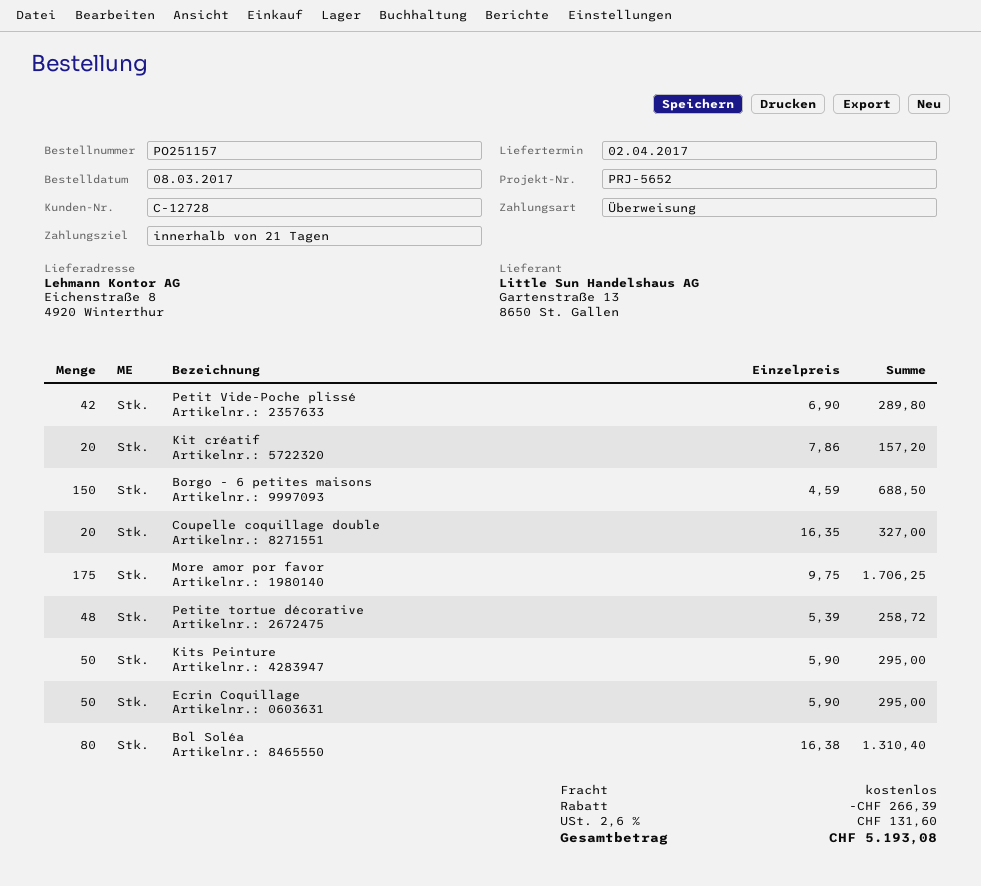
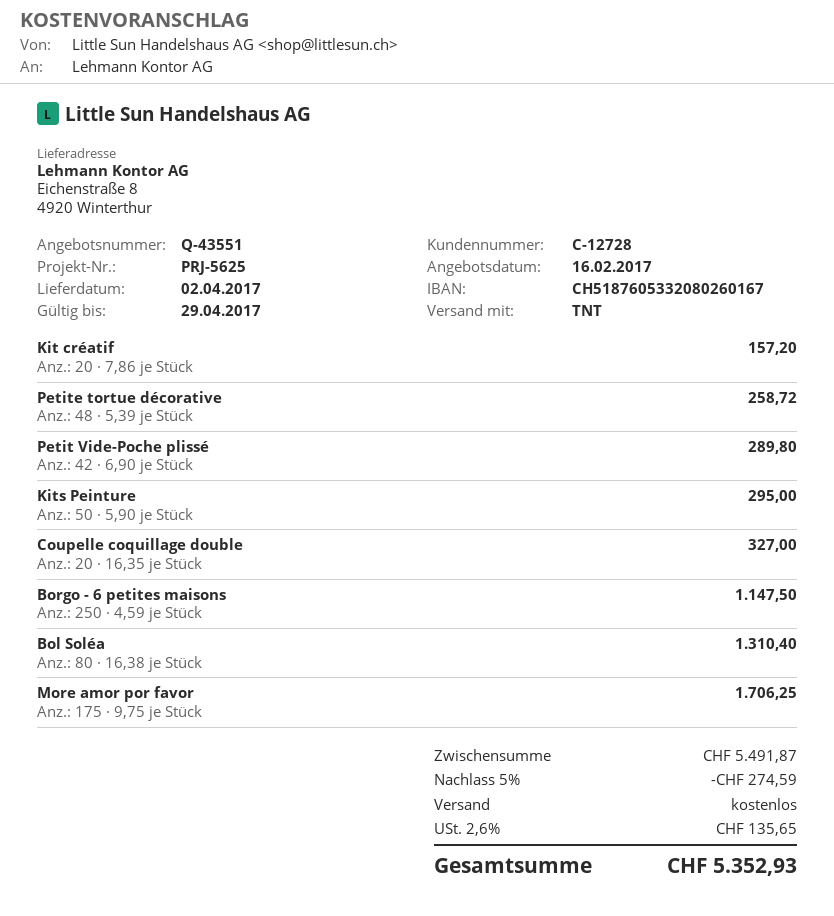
reference: PRJ-5652 -> PRJ-5625
Borgo - 6 petites maisons: 150 x 4.59 = 688.50 -> 250 x 4.59 = 1147.50
Ecrin Coquillage: 50 x 5.90 = 295.00 -> none
discount: 266.39 -> 274.59
tax: 2.6% = 131.60 -> 2.6% = 135.65
total: 5193.08 -> 5352.93

